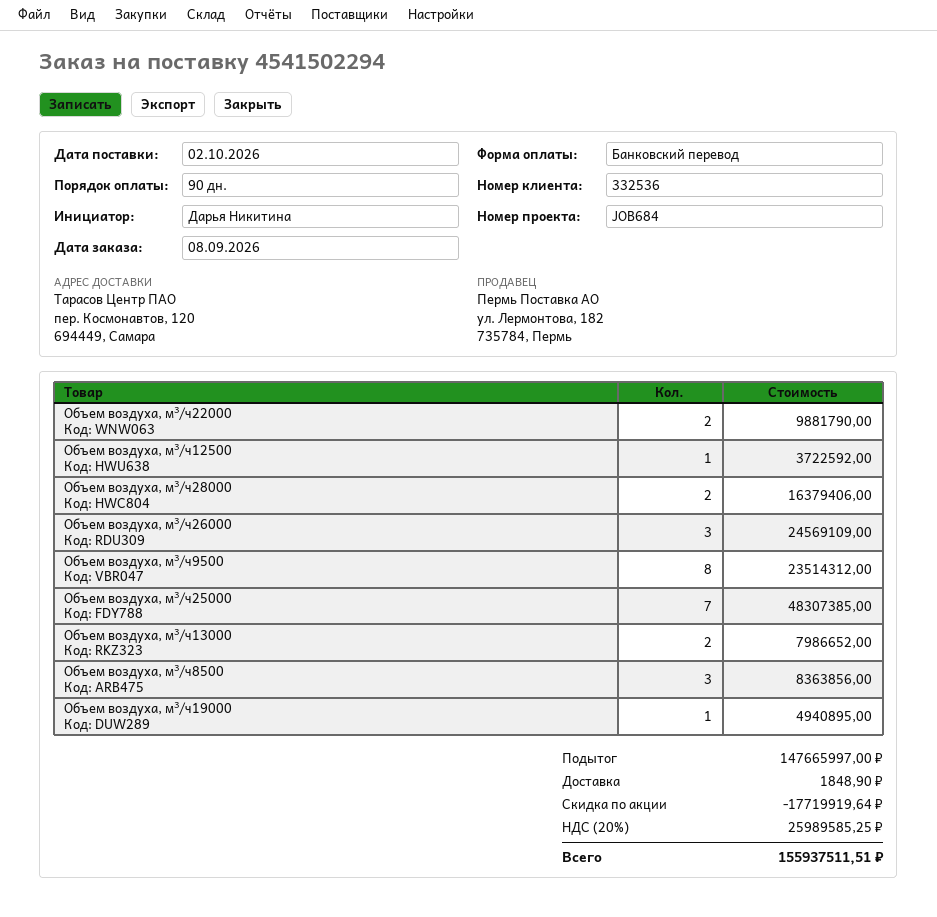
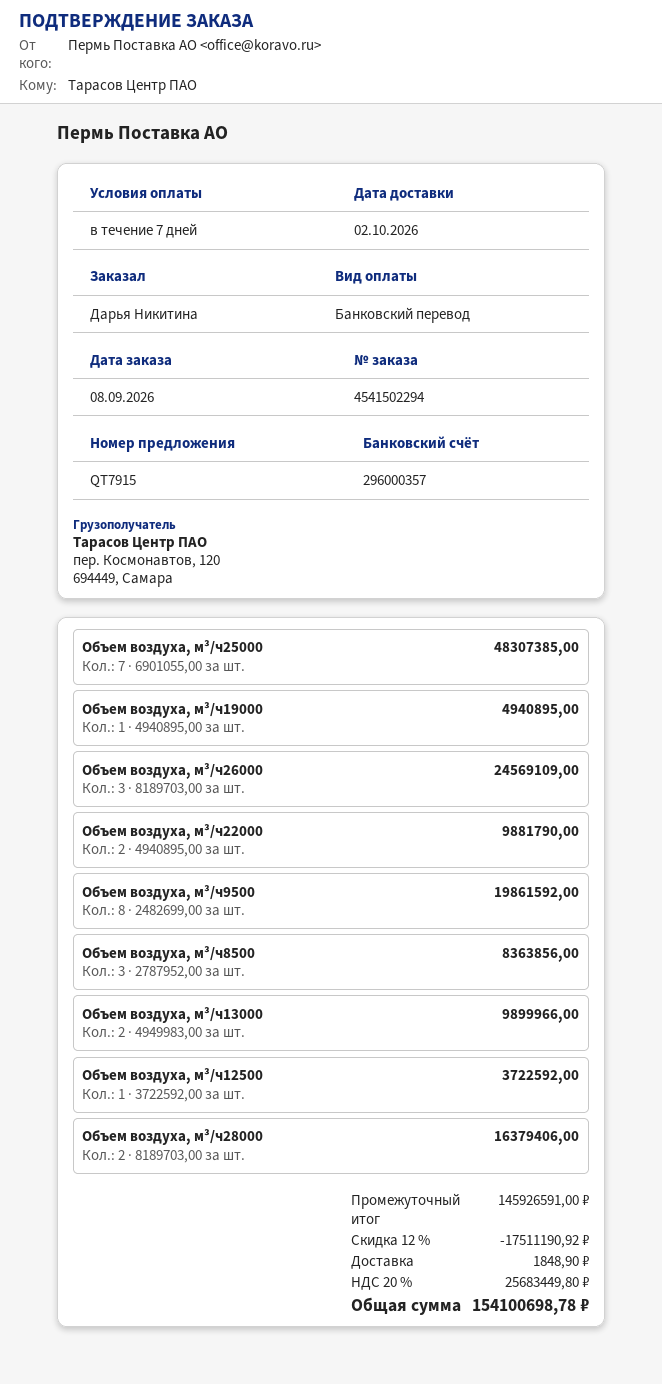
payment terms: 90 days -> 7 days
Объем воздуха, м³/ч9500: 8 for 23514312.00 -> 8 for 19861592.00
Объем воздуха, м³/ч13000: 2 for 7986652.00 -> 2 for 9899966.00
subtotal: 147665997.00 -> 145926591.00
discount: 17719919.64 -> 17511190.92
tax: 20% = 25989585.25 -> 20% = 25683449.80
total: 155937511.51 -> 154100698.78

